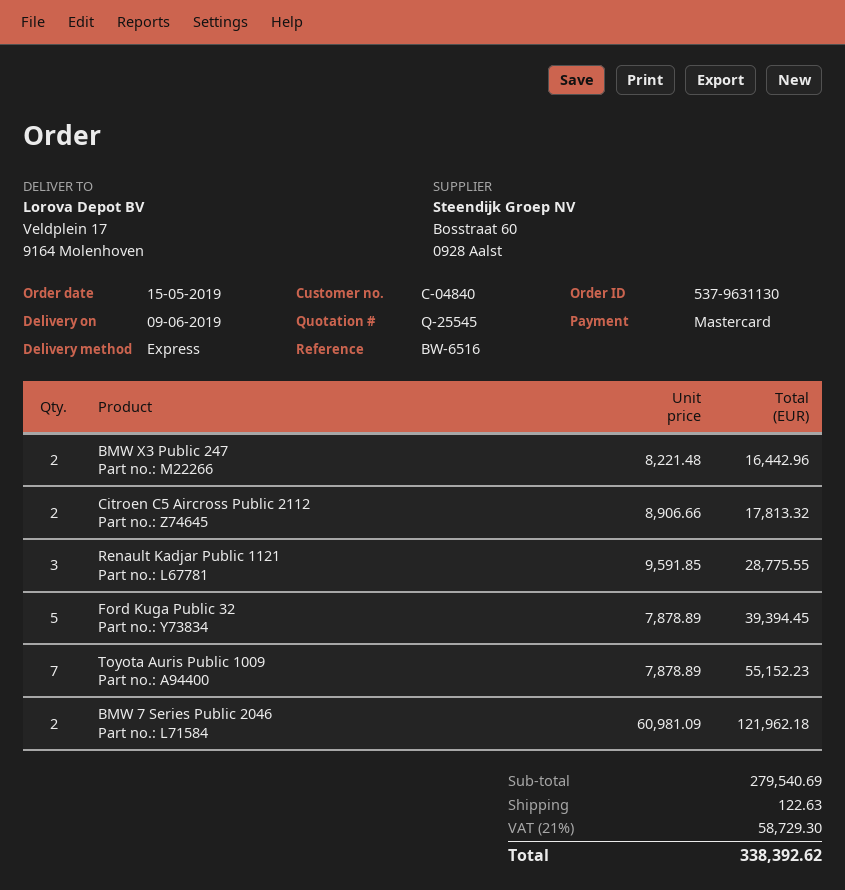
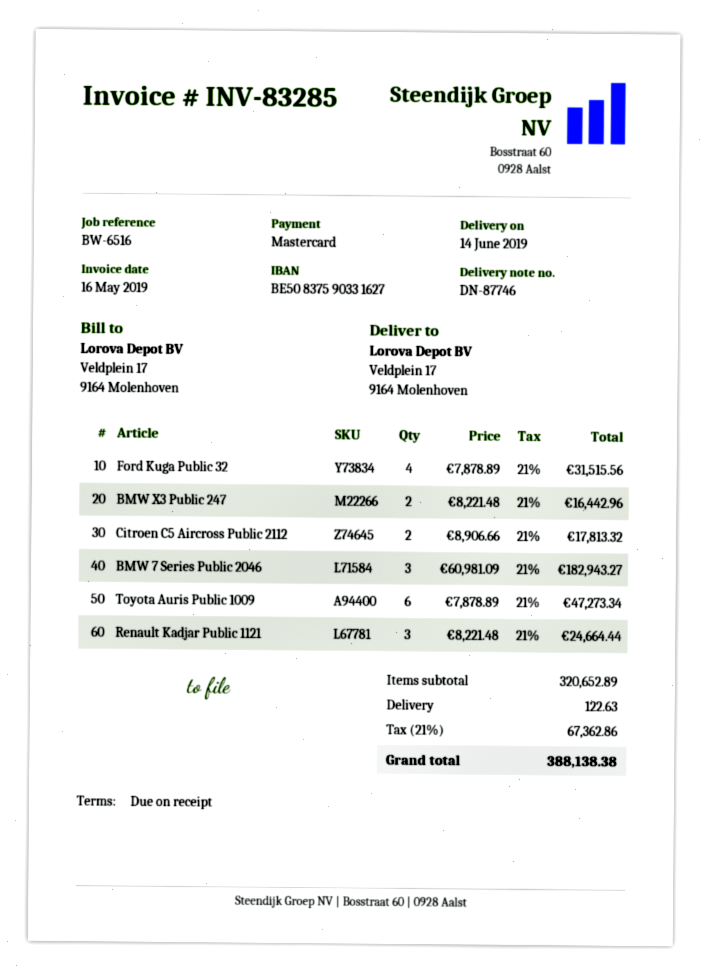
delivery date: 2019-06-09 -> 2019-06-14
Renault Kadjar Public 1121: 3 x 9591.85 = 28775.55 -> 3 x 8221.48 = 24664.44
Ford Kuga Public 32: 5 x 7878.89 = 39394.45 -> 4 x 7878.89 = 31515.56
Toyota Auris Public 1009: 7 x 7878.89 = 55152.23 -> 6 x 7878.89 = 47273.34
BMW 7 Series Public 2046: 2 x 60981.09 = 121962.18 -> 3 x 60981.09 = 182943.27
subtotal: 279540.69 -> 320652.89
tax: 21% = 58729.30 -> 21% = 67362.86
total: 338392.62 -> 388138.38

